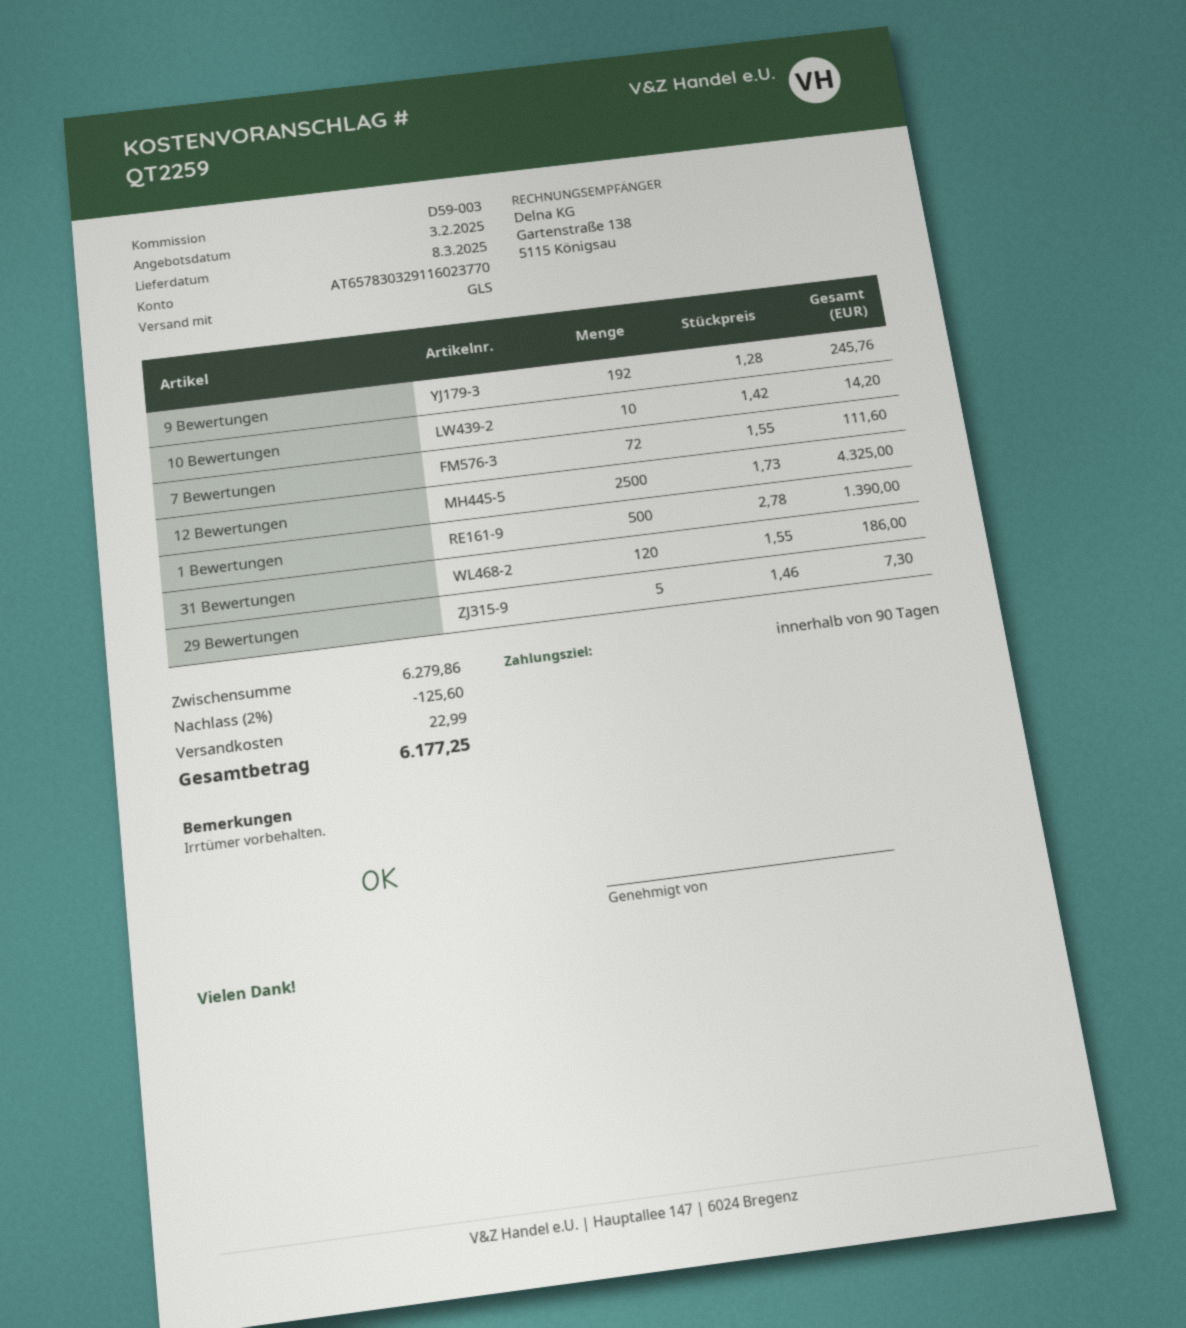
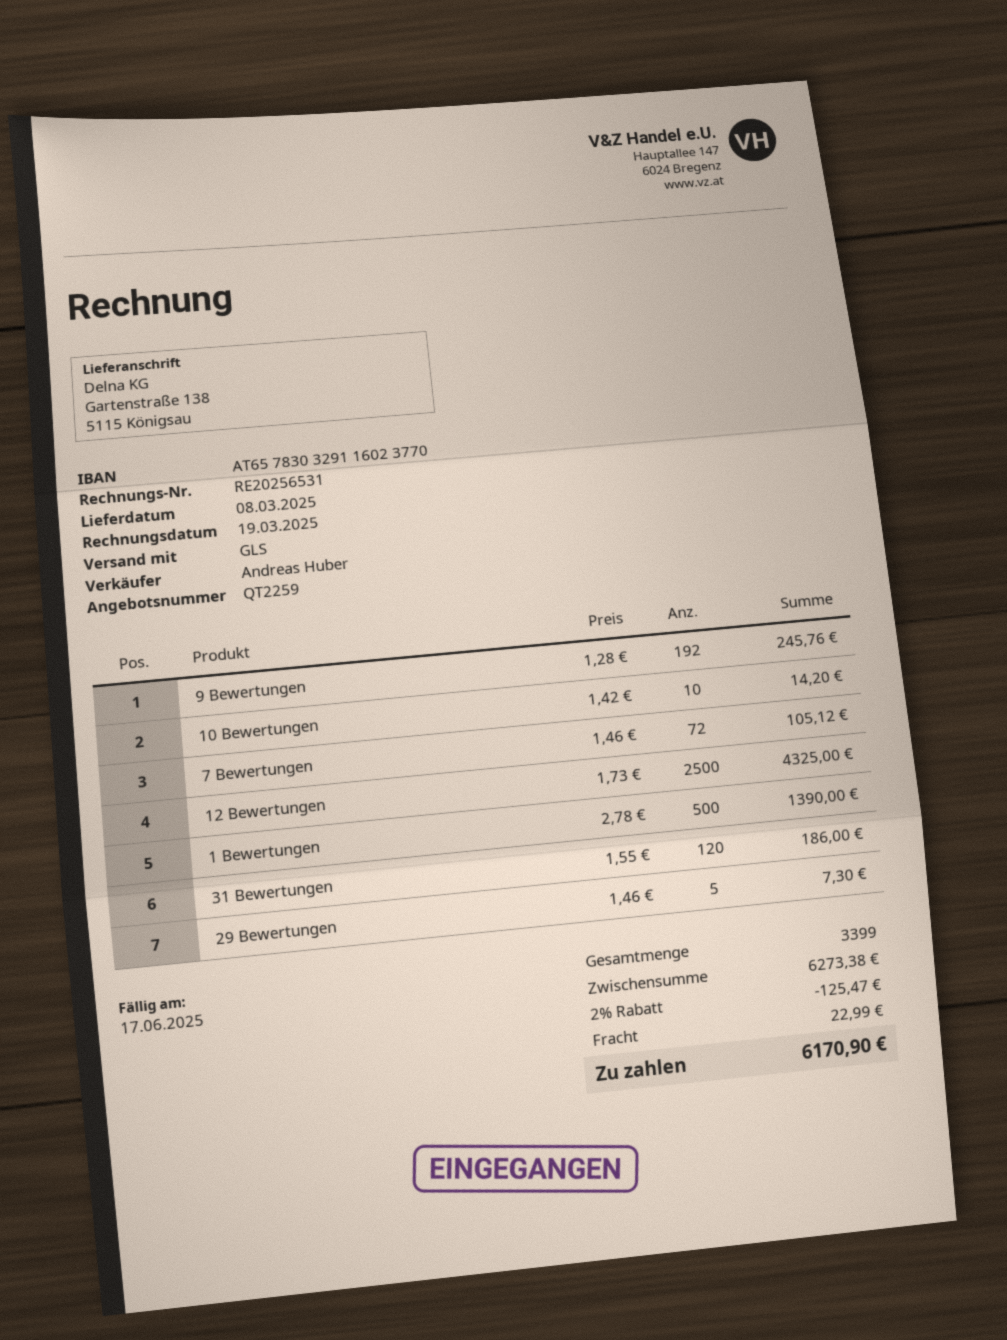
7 Bewertungen: 72 x 1.55 = 111.60 -> 72 x 1.46 = 105.12
subtotal: 6279.86 -> 6273.38
discount: 2% = 125.60 -> 2% = 125.47
total: 6177.25 -> 6170.90

